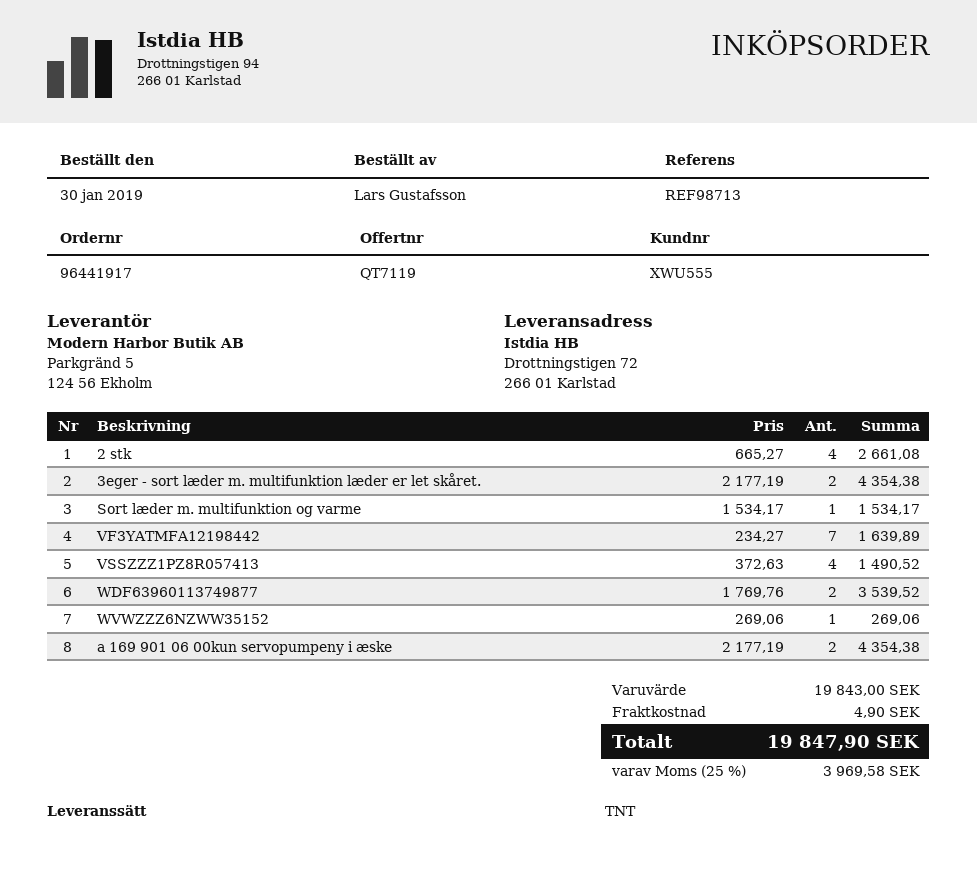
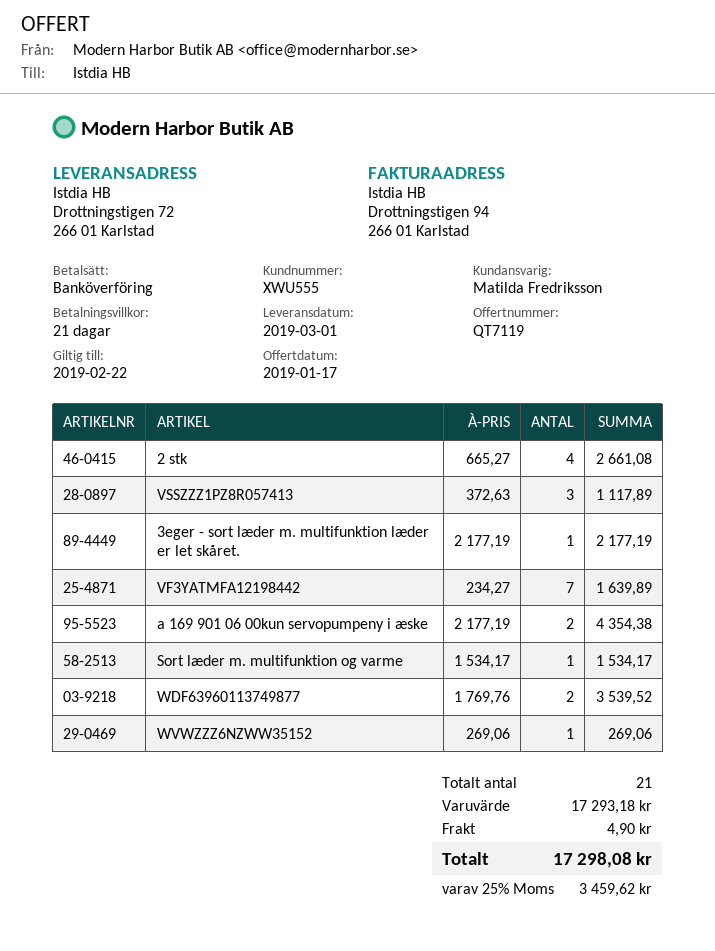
3eger - sort læder m. multifunktion læder er let skåret.: 2 x 2177.19 = 4354.38 -> 1 x 2177.19 = 2177.19
VSSZZZ1PZ8R057413: 4 x 372.63 = 1490.52 -> 3 x 372.63 = 1117.89
subtotal: 19843.00 -> 17293.18
tax: 25% = 3969.58 -> 25% = 3459.62
total: 19847.90 -> 17298.08

